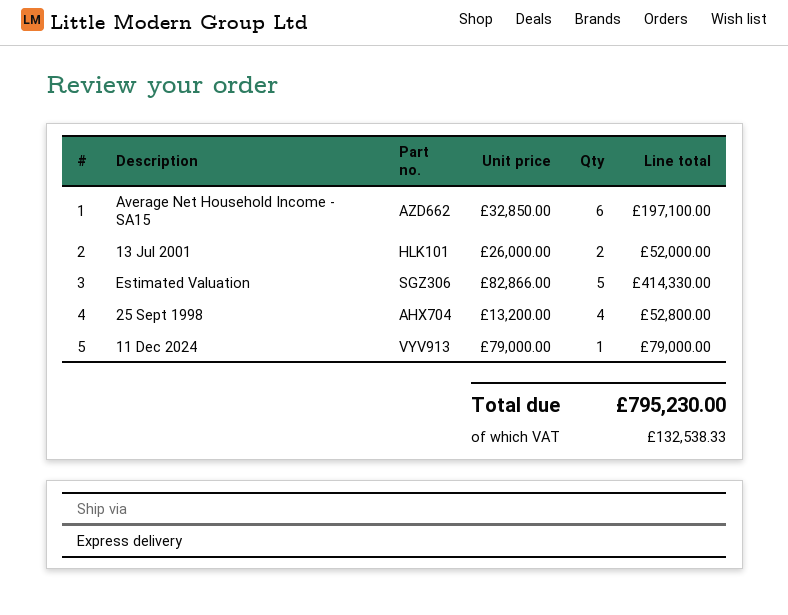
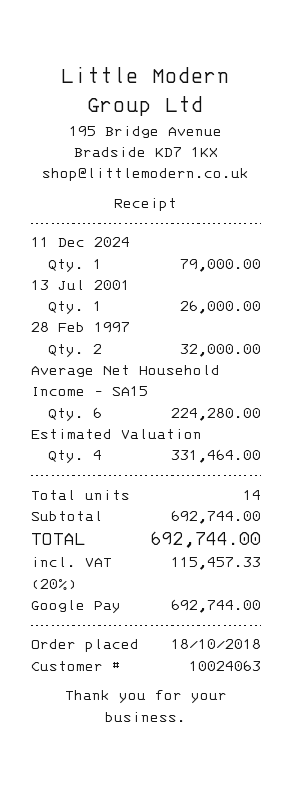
Average Net Household Income - SA15: 6 for 197100.00 -> 6 for 224280.00
13 Jul 2001: 2 for 52000.00 -> 1 for 26000.00
Estimated Valuation: 5 for 414330.00 -> 4 for 331464.00
25 Sept 1998: 4 for 52800.00 -> none
28 Feb 1997: none -> 2 for 32000.00
tax: 132538.33 -> 115457.33
total: 795230.00 -> 692744.00

